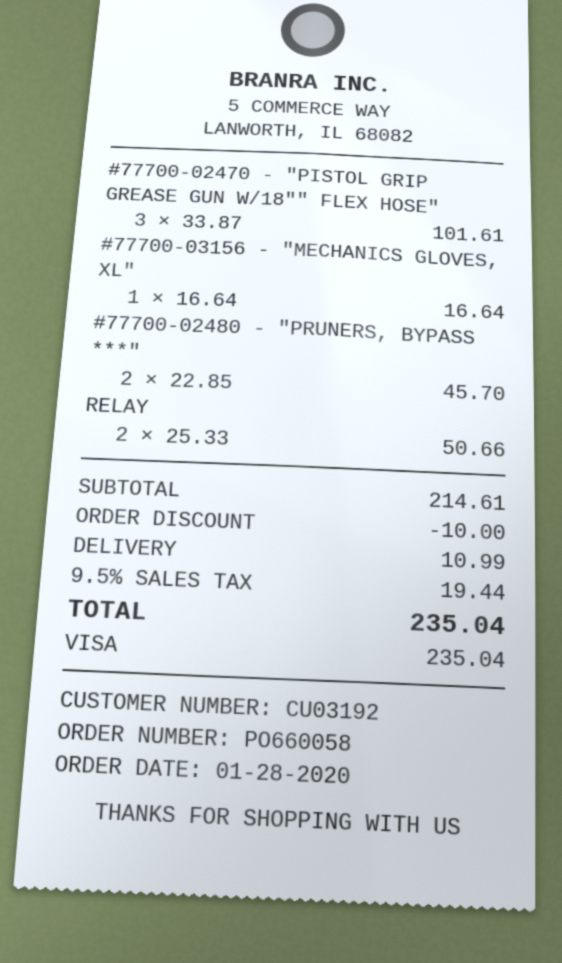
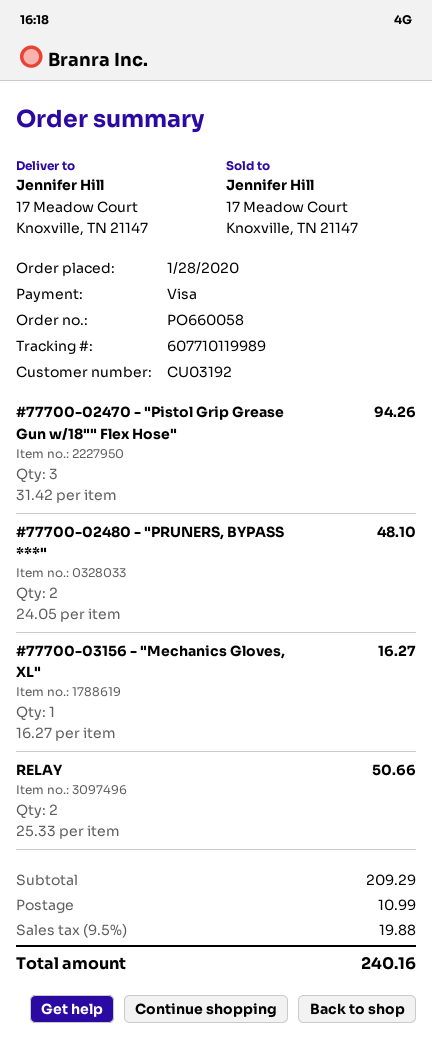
#77700-02470 - "PISTOL GRIP GREASE GUN W/18"" FLEX HOSE": 3 x 33.87 = 101.61 -> 3 x 31.42 = 94.26
#77700-03156 - "MECHANICS GLOVES, XL": 1 x 16.64 = 16.64 -> 1 x 16.27 = 16.27
#77700-02480 - "PRUNERS, BYPASS ***": 2 x 22.85 = 45.70 -> 2 x 24.05 = 48.10
subtotal: 214.61 -> 209.29
discount: 10.00 -> none
tax: 9.5% = 19.44 -> 9.5% = 19.88
total: 235.04 -> 240.16

